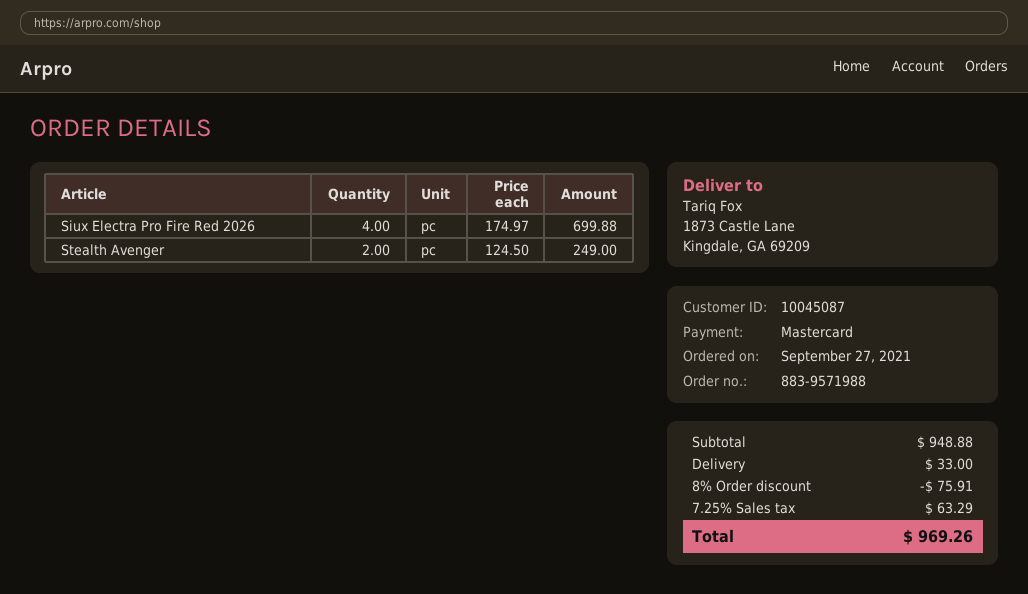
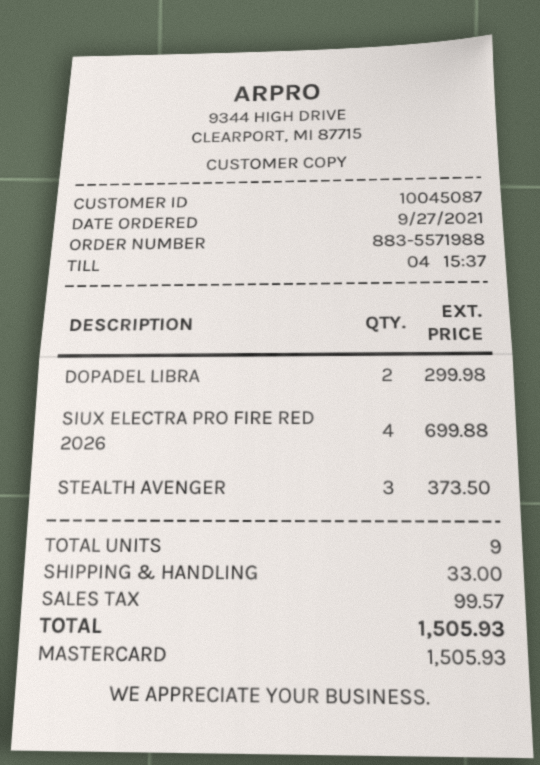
order number: 883-9571988 -> 883-5571988
Stealth Avenger: 2 for 249.00 -> 3 for 373.50
DOPADEL LIBRA: none -> 2 for 299.98
discount: 8% = 75.91 -> none
tax: 63.29 -> 99.57
total: 969.26 -> 1505.93

